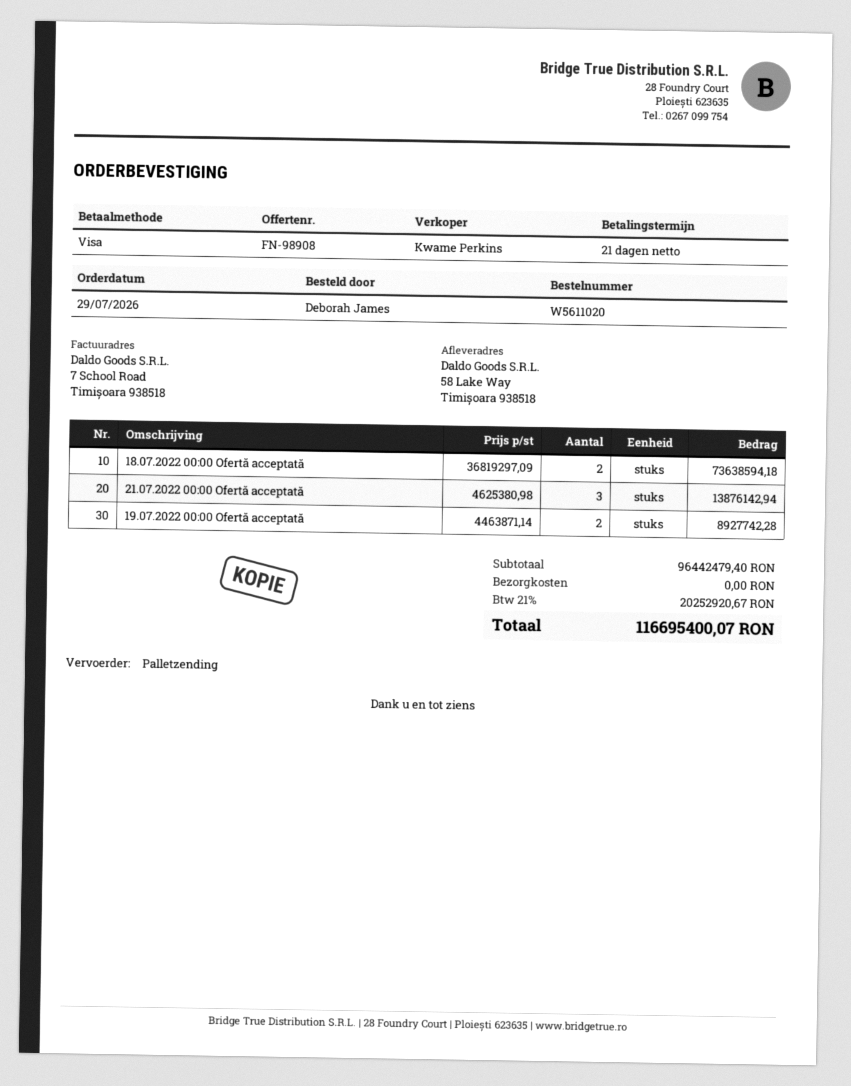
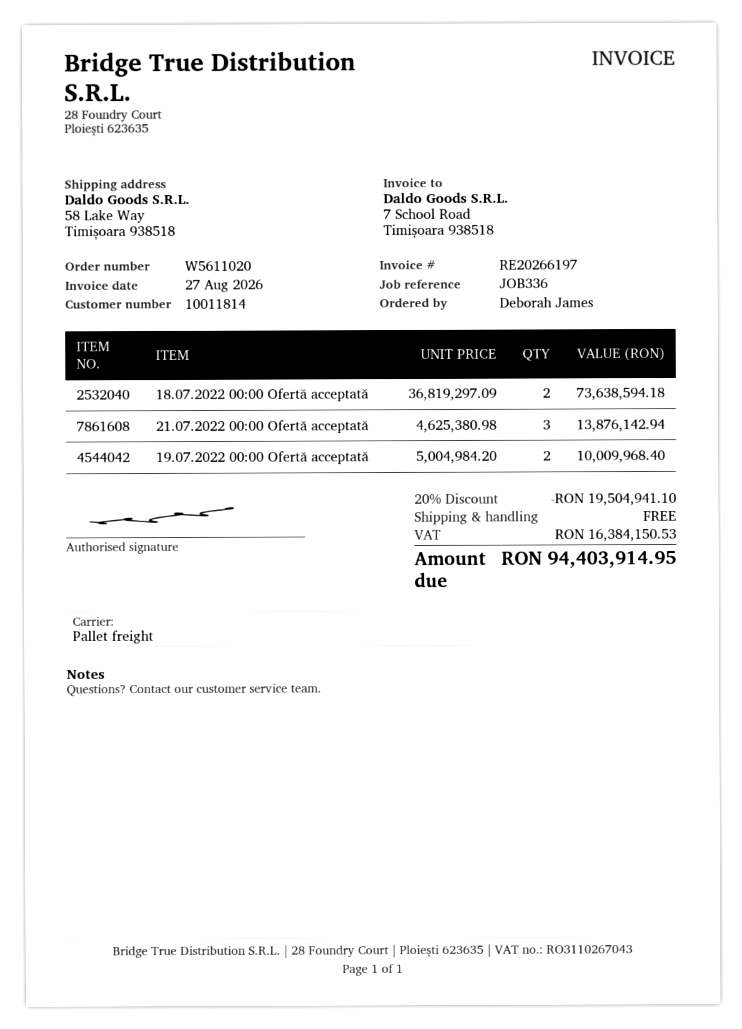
19.07.2022 00:00 Ofertă acceptată: 2 x 4463871.14 = 8927742.28 -> 2 x 5004984.20 = 10009968.40
discount: none -> 20% = 19504941.10
tax: 20252920.67 -> 16384150.53
total: 116695400.07 -> 94403914.95

